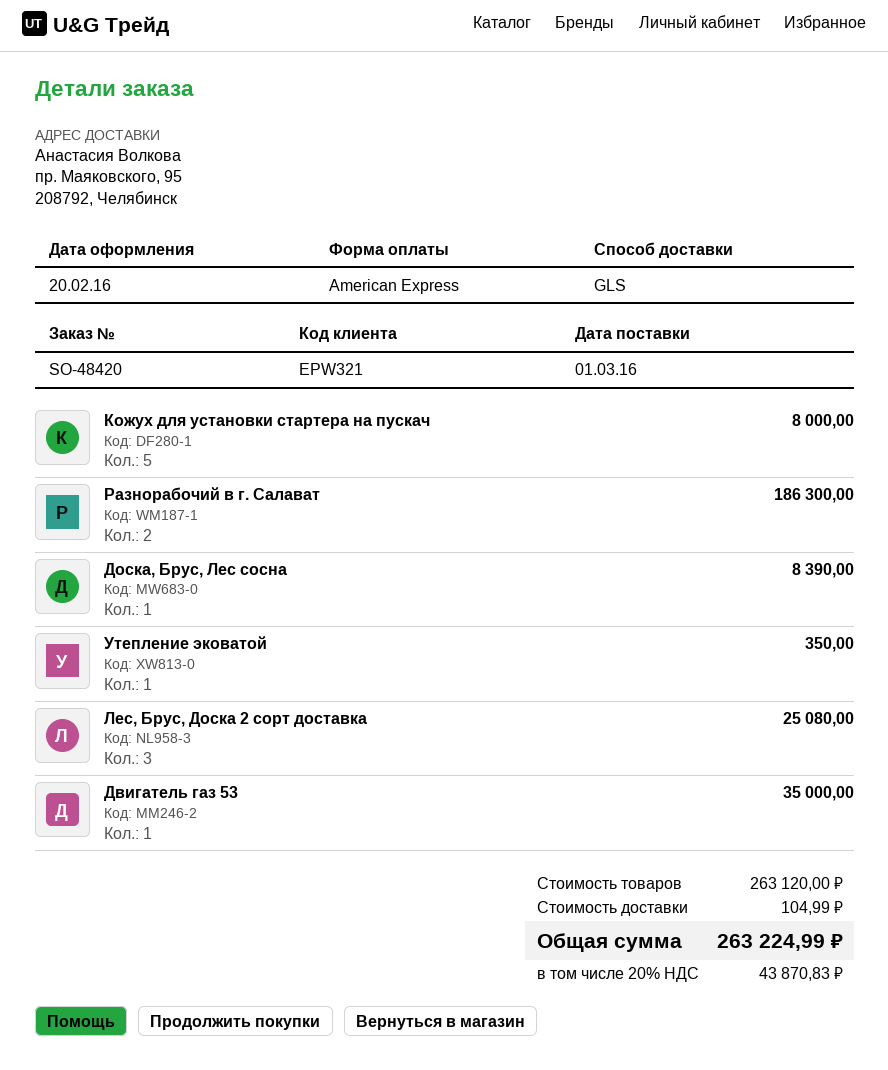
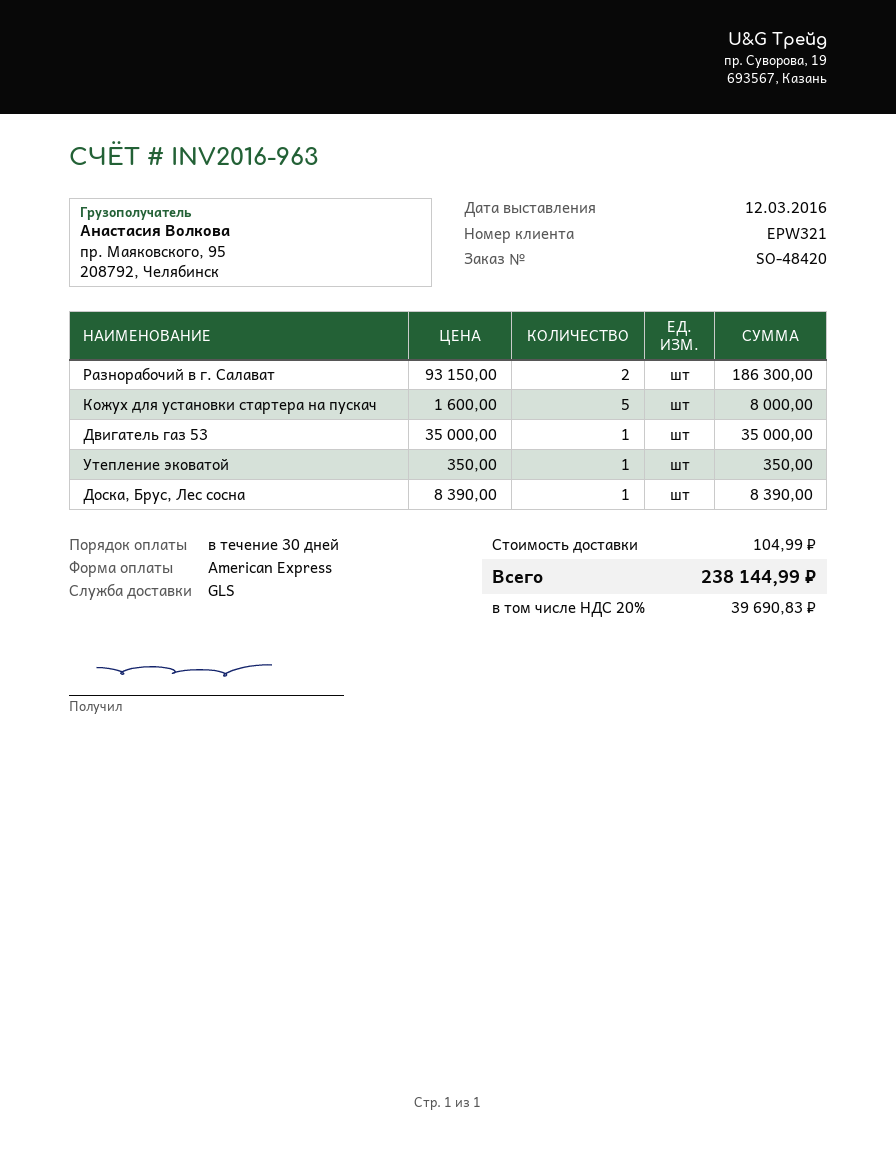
Лес, Брус, Доска 2 сорт доставка: 3 for 25080.00 -> none
tax: 20% = 43870.83 -> 20% = 39690.83
total: 263224.99 -> 238144.99

